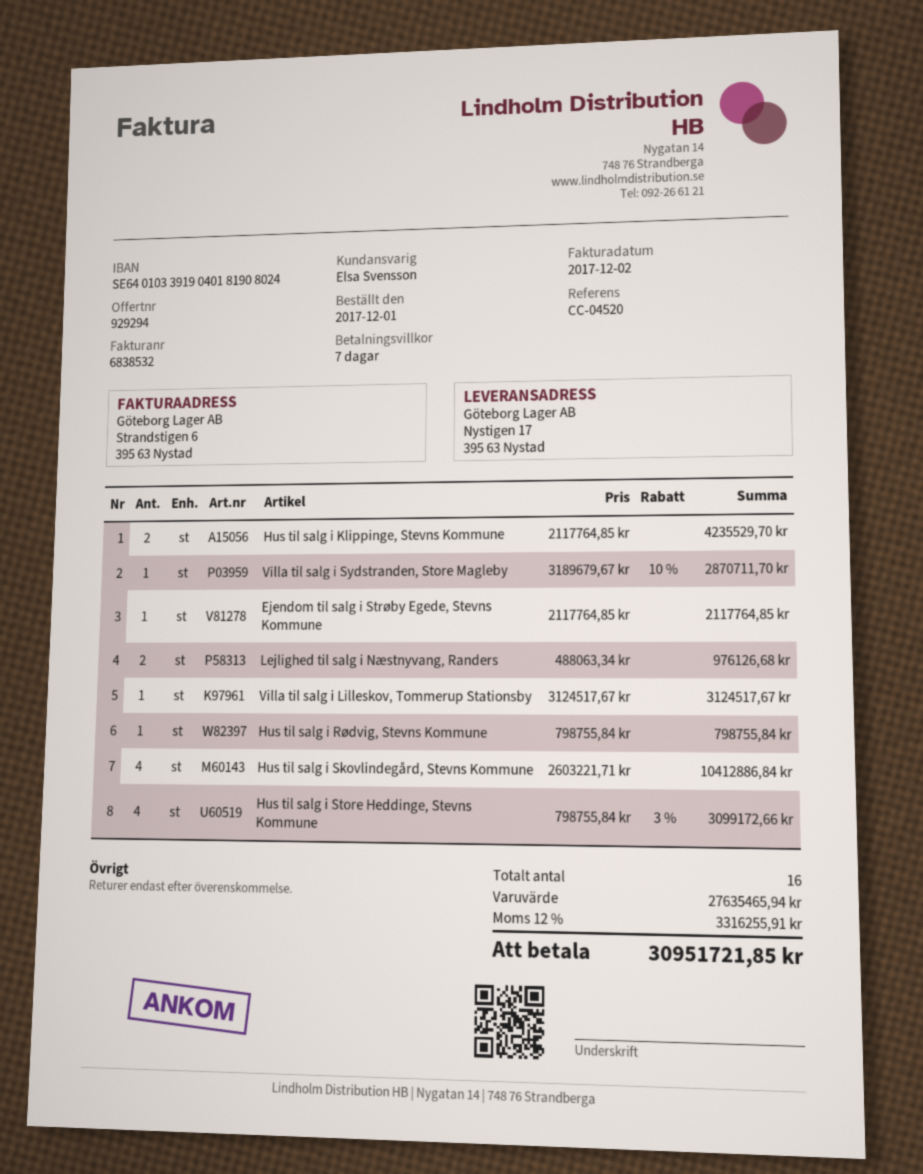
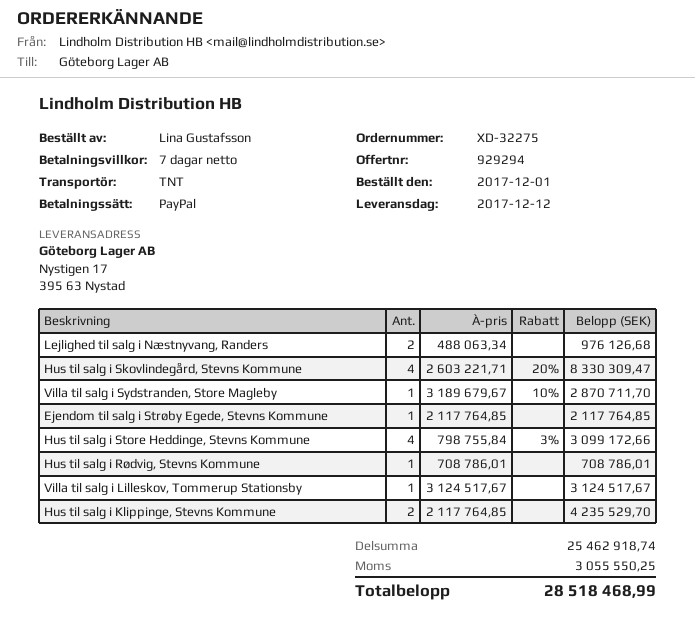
Hus til salg i Rødvig, Stevns Kommune: 1 x 798755.84 = 798755.84 -> 1 x 708786.01 = 708786.01
Hus til salg i Skovlindegård, Stevns Kommune: 4 x 2603221.71 = 10412886.84 -> 4 x 2603221.71 - 20% = 8330309.47
subtotal: 27635465.94 -> 25462918.74
tax: 3316255.91 -> 3055550.25
total: 30951721.85 -> 28518468.99

